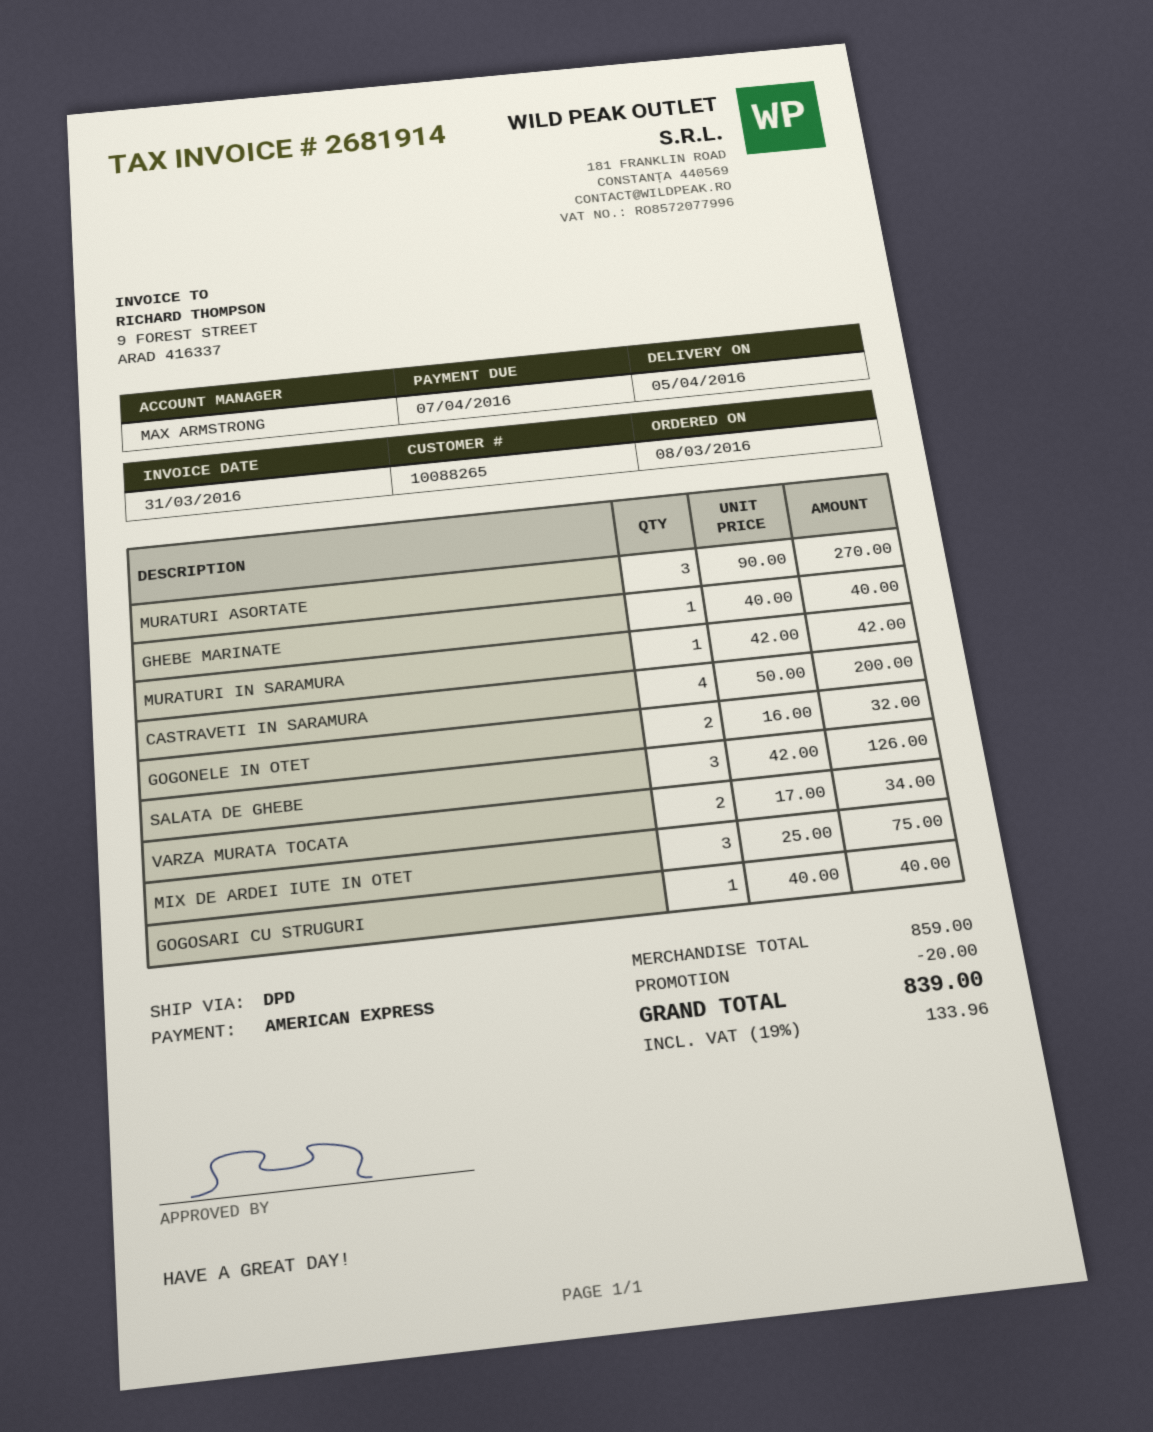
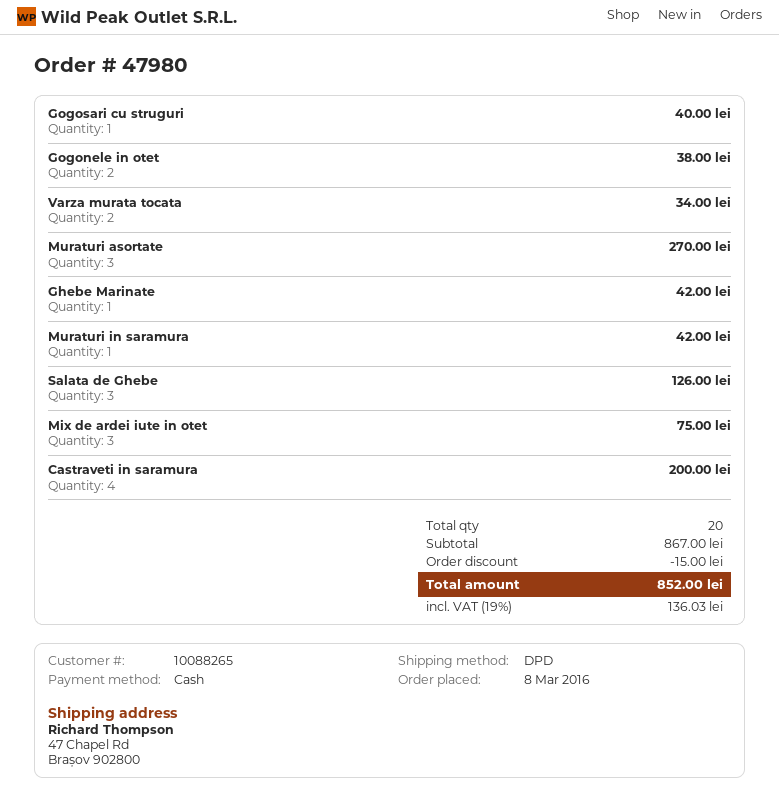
payment method: American Express -> cash
GHEBE MARINATE: 1 for 40.00 -> 1 for 42.00
GOGONELE IN OTET: 2 for 32.00 -> 2 for 38.00
subtotal: 859.00 -> 867.00
discount: 20.00 -> 15.00
tax: 19% = 133.96 -> 19% = 136.03
total: 839.00 -> 852.00

